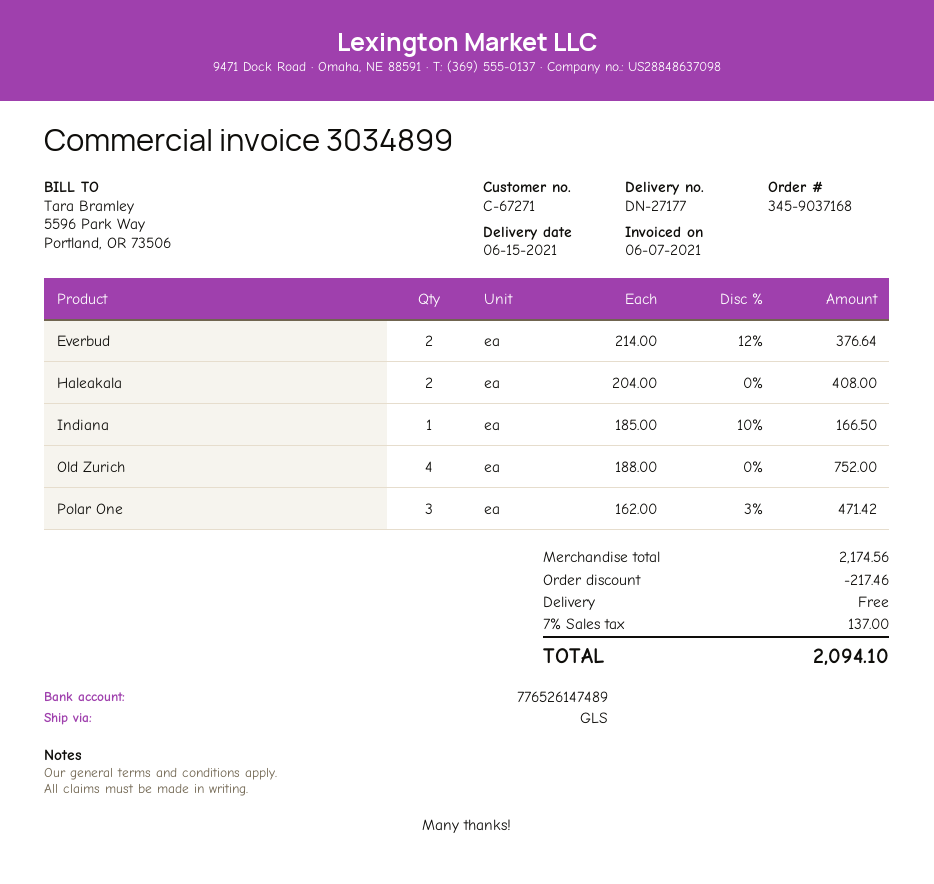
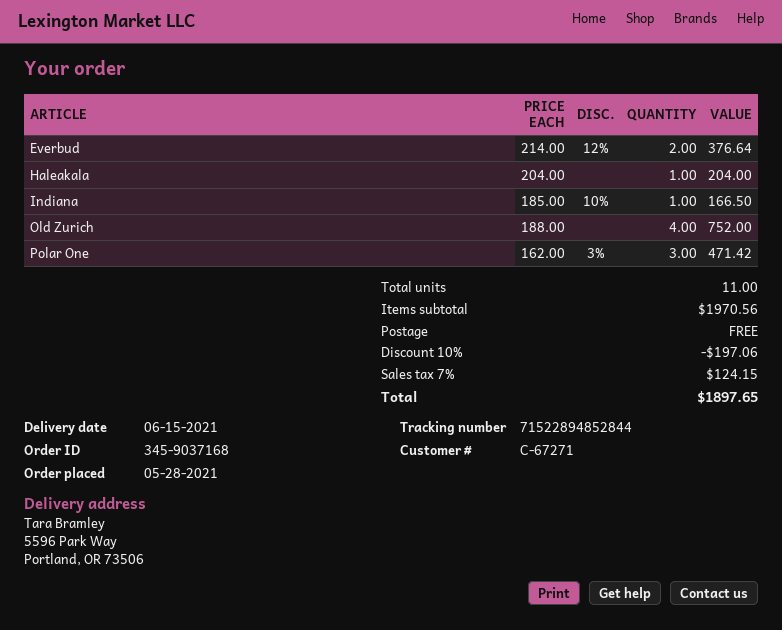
Haleakala: 2 x 204.00 = 408.00 -> 1 x 204.00 = 204.00
subtotal: 2174.56 -> 1970.56
discount: 217.46 -> 197.06
tax: 7% = 137.00 -> 7% = 124.15
total: 2094.10 -> 1897.65

